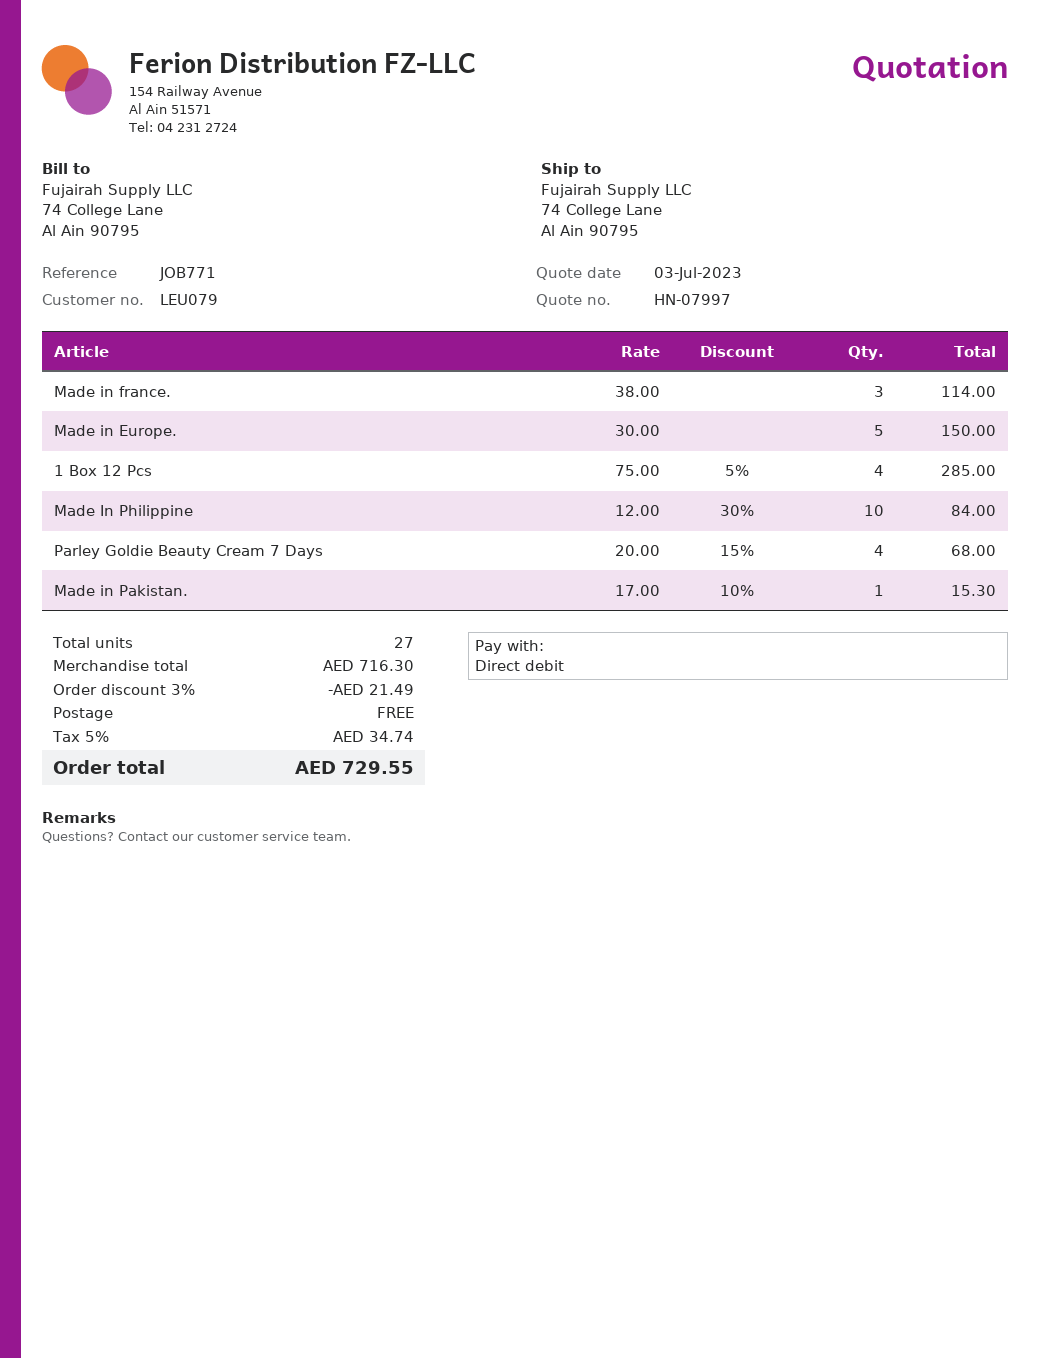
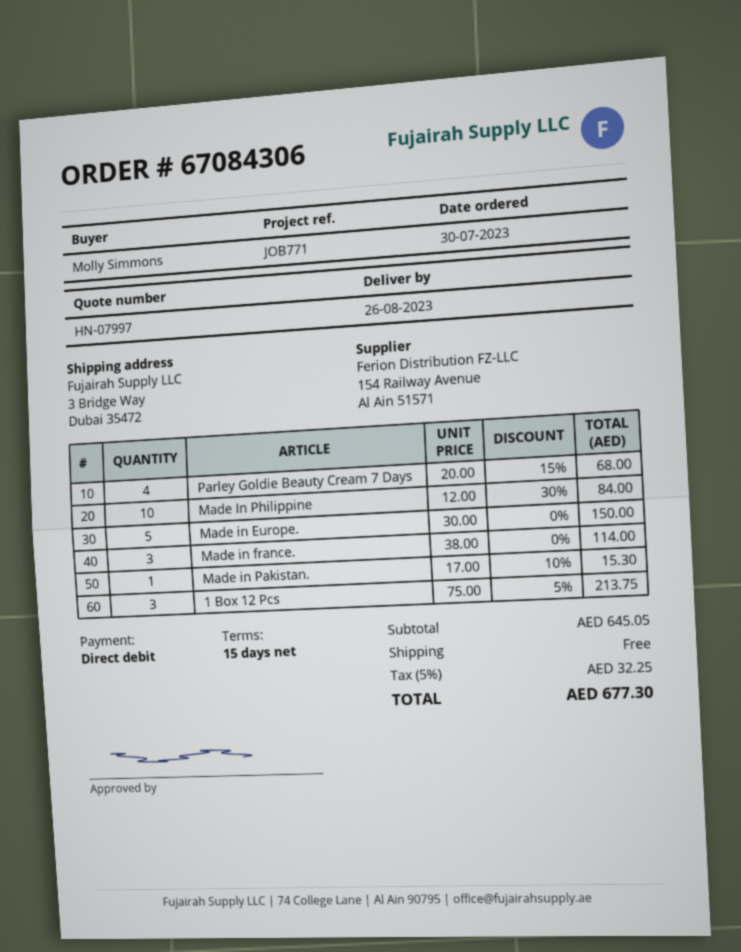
ship to: 74 College Lane, Al Ain 90795 -> 3 Bridge Way, Dubai 35472
1 Box 12 Pcs: 4 x 75.00 - 5% = 285.00 -> 3 x 75.00 - 5% = 213.75
subtotal: 716.30 -> 645.05
discount: 3% = 21.49 -> none
tax: 5% = 34.74 -> 5% = 32.25
total: 729.55 -> 677.30

